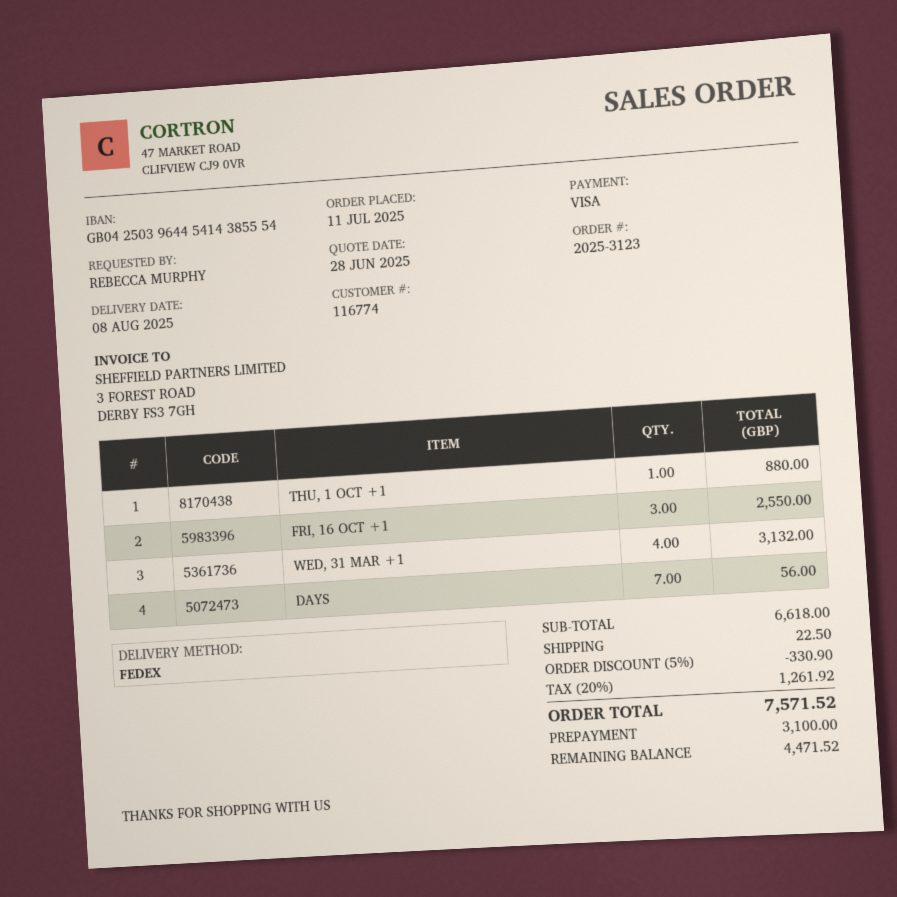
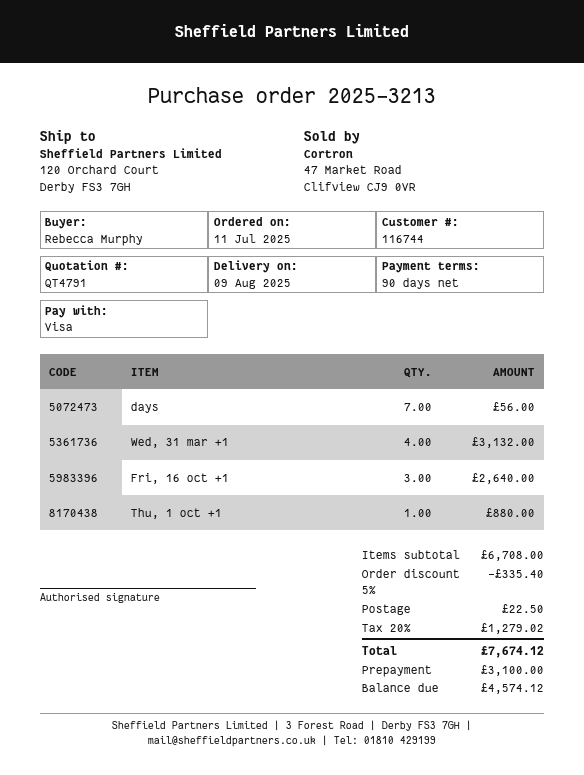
order number: 2025-3123 -> 2025-3213
delivery date: 2025-08-08 -> 2025-08-09
customer number: 116774 -> 116744
FRI, 16 OCT +1: 3 for 2550.00 -> 3 for 2640.00
subtotal: 6618.00 -> 6708.00
discount: 5% = 330.90 -> 5% = 335.40
tax: 20% = 1261.92 -> 20% = 1279.02
total: 7571.52 -> 7674.12
balance: 4471.52 -> 4574.12

